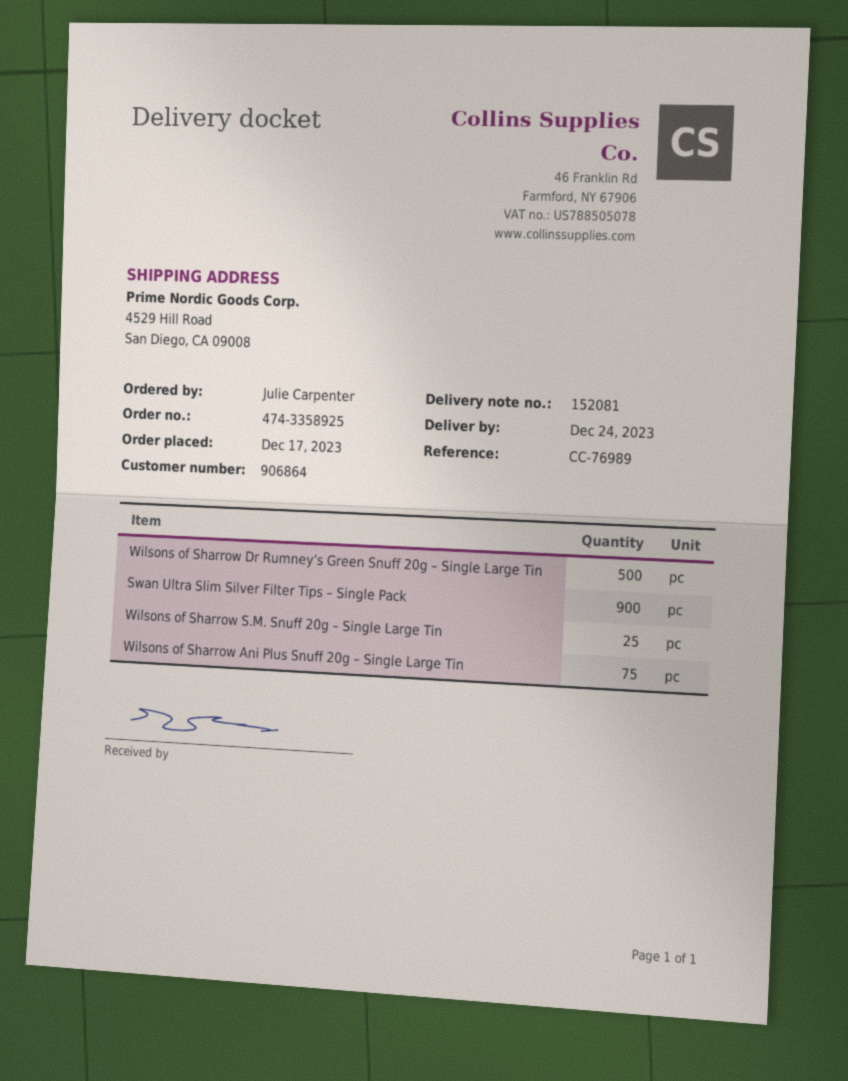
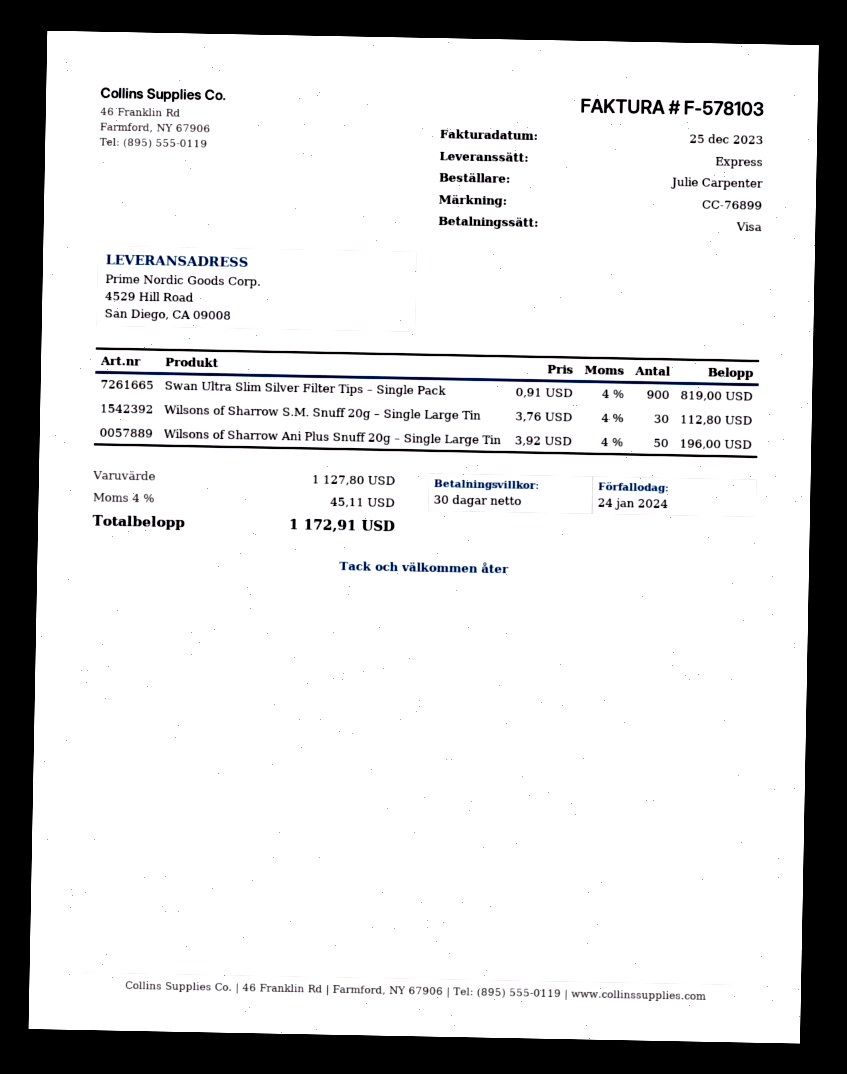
reference: CC-76989 -> CC-76899
Wilsons of Sharrow Dr Rumney’s Green Snuff 20g – Single Large Tin: 500 -> none
Wilsons of Sharrow S.M. Snuff 20g – Single Large Tin: 25 -> 30
Wilsons of Sharrow Ani Plus Snuff 20g – Single Large Tin: 75 -> 50

